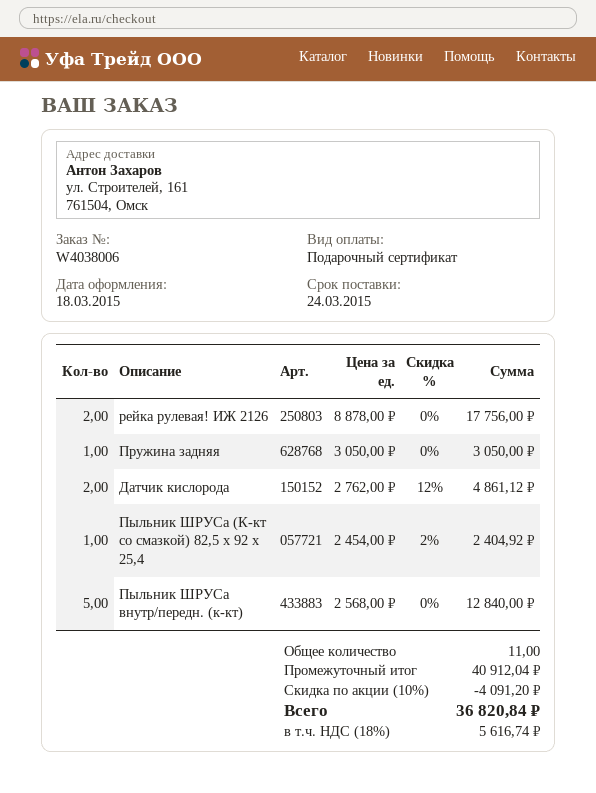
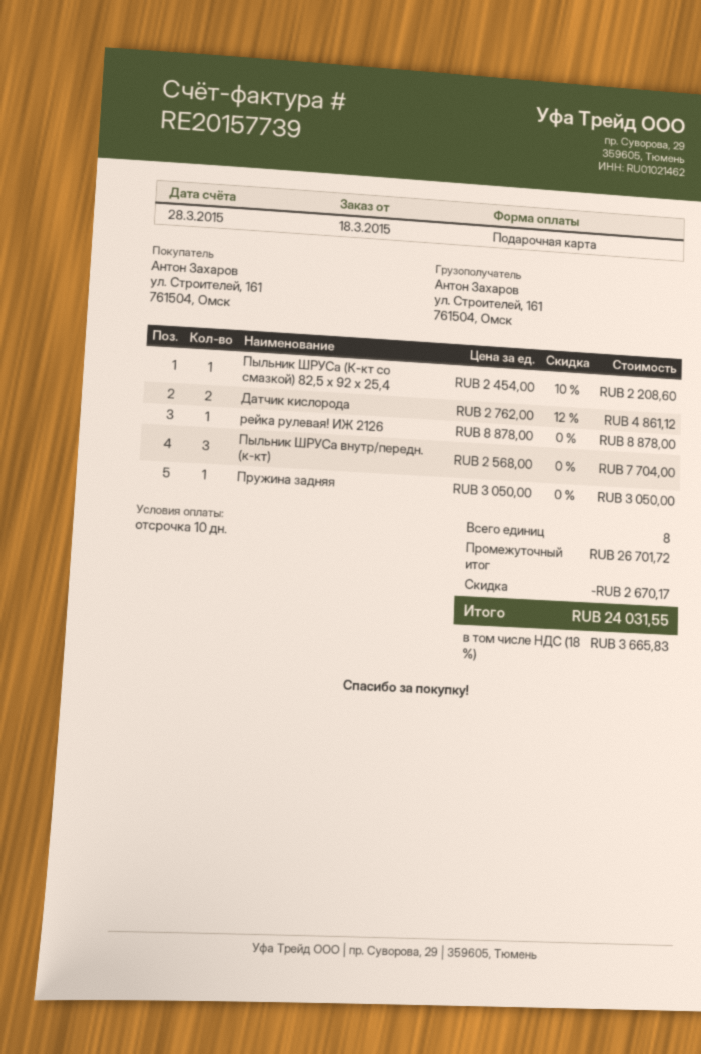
рейка рулевая! ИЖ 2126: 2 x 8878.00 = 17756.00 -> 1 x 8878.00 = 8878.00
Пыльник ШРУСа (К-кт со смазкой) 82,5 x 92 x 25,4: 1 x 2454.00 - 2% = 2404.92 -> 1 x 2454.00 - 10% = 2208.60
Пыльник ШРУСа внутр/передн. (к-кт): 5 x 2568.00 = 12840.00 -> 3 x 2568.00 = 7704.00
total quantity: 11 -> 8
subtotal: 40912.04 -> 26701.72
discount: 4091.20 -> 2670.17
tax: 18% = 5616.74 -> 18% = 3665.83
total: 36820.84 -> 24031.55

